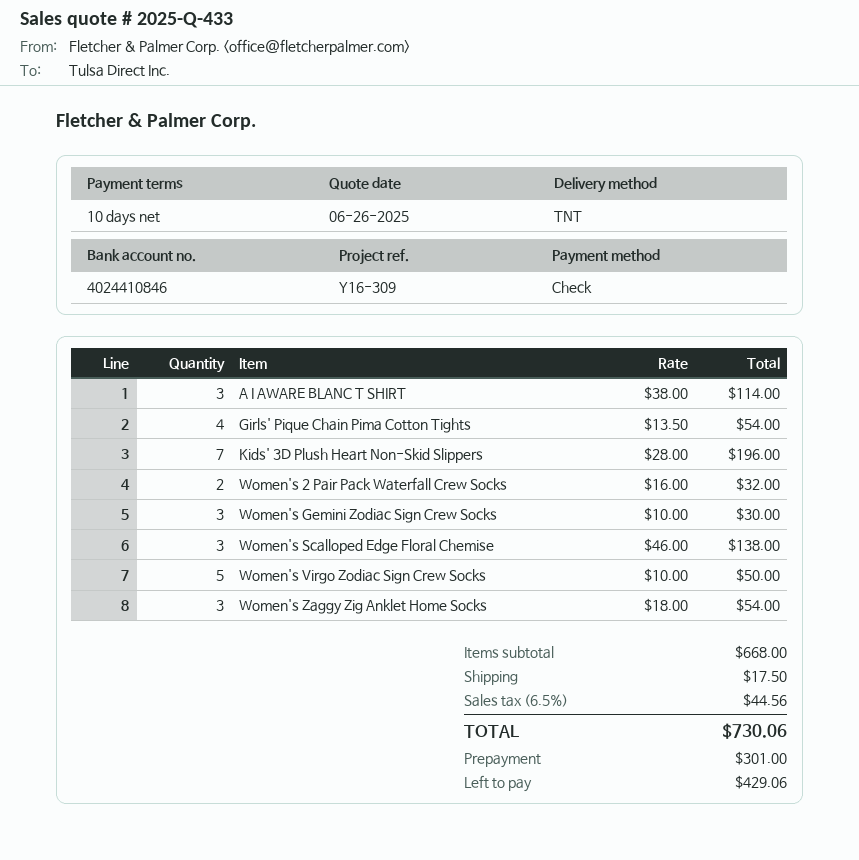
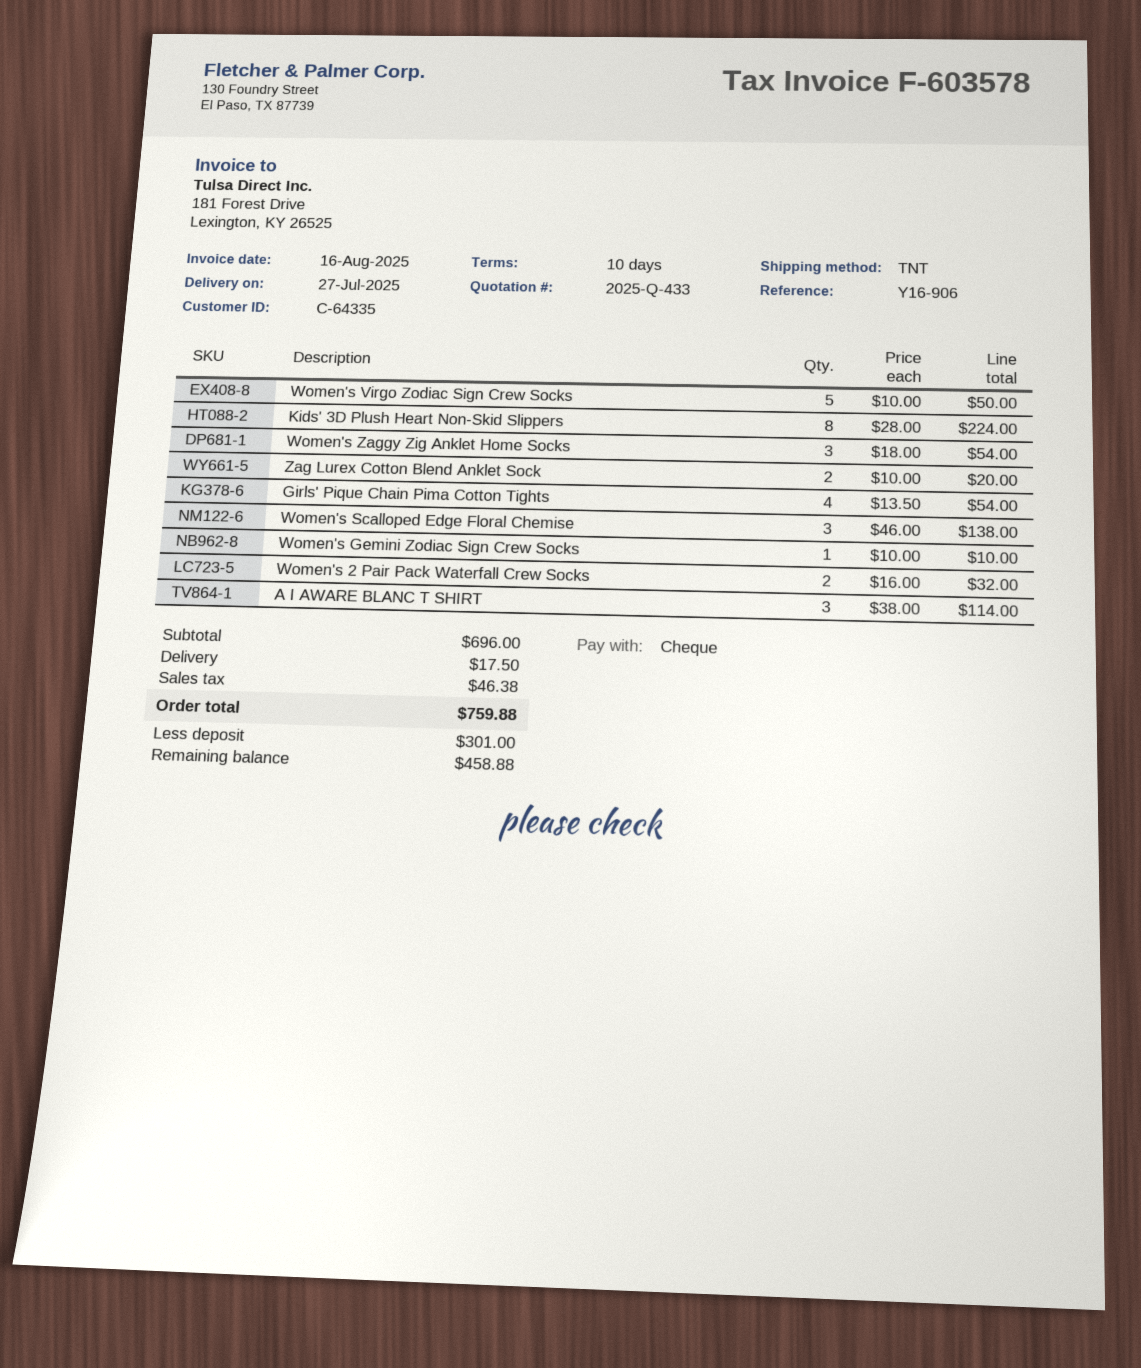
reference: Y16-309 -> Y16-906
Kids' 3D Plush Heart Non-Skid Slippers: 7 x 28.00 = 196.00 -> 8 x 28.00 = 224.00
Women's Gemini Zodiac Sign Crew Socks: 3 x 10.00 = 30.00 -> 1 x 10.00 = 10.00
Zag Lurex Cotton Blend Anklet Sock: none -> 2 x 10.00 = 20.00
subtotal: 668.00 -> 696.00
tax: 44.56 -> 46.38
total: 730.06 -> 759.88
balance: 429.06 -> 458.88

